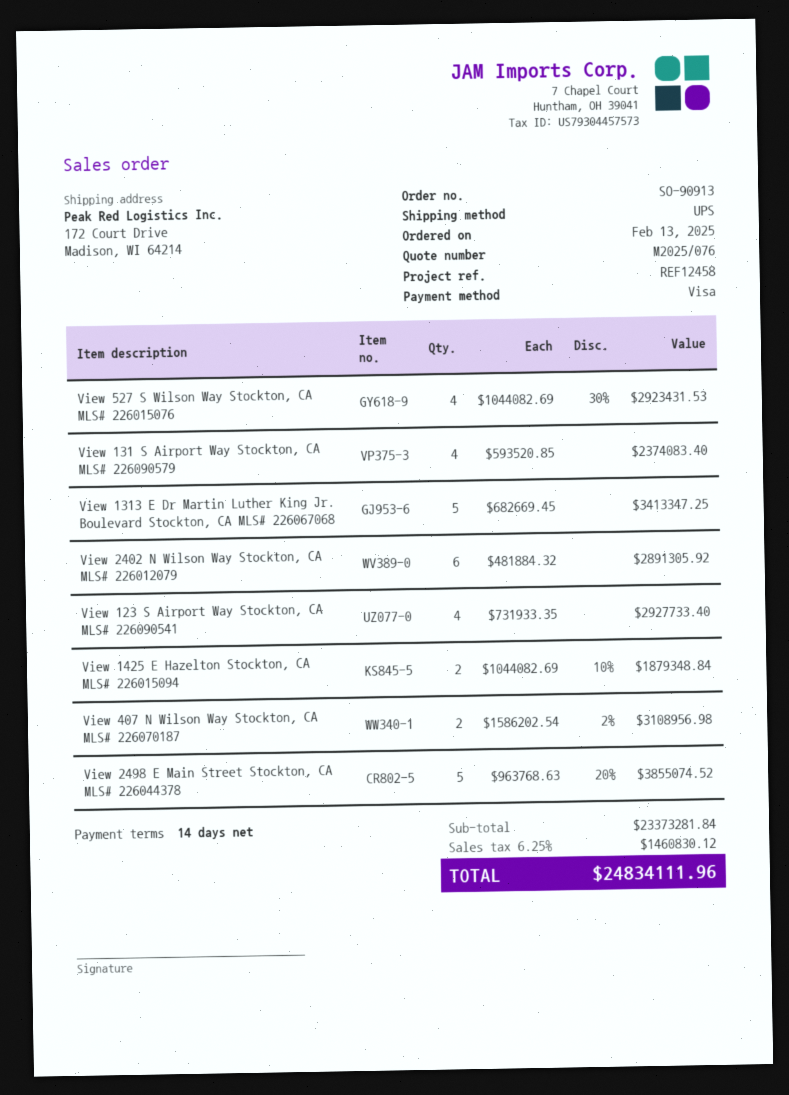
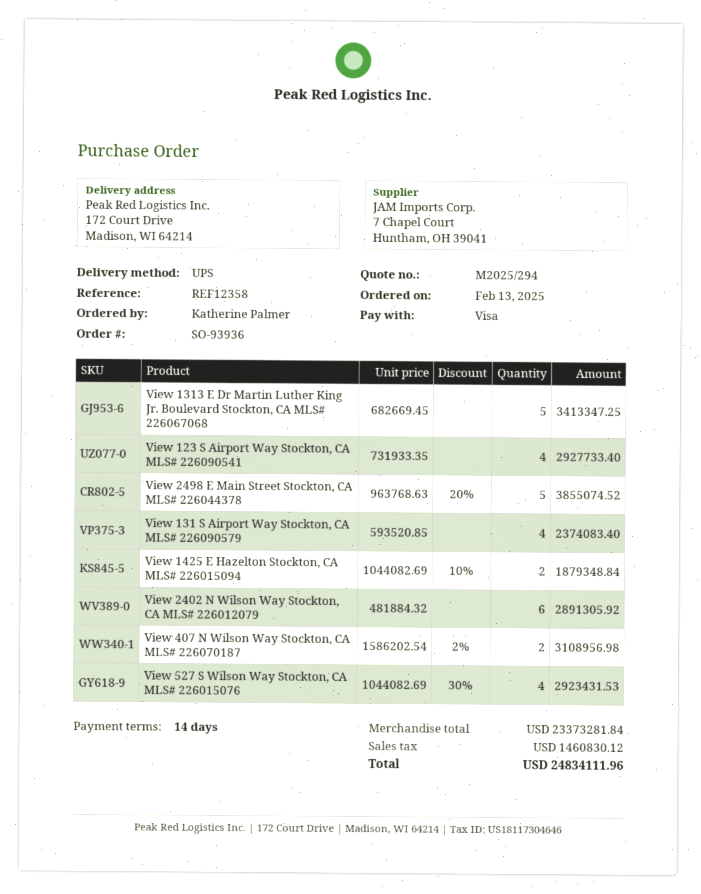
quote number: M2025/076 -> M2025/294
order number: SO-90913 -> SO-93936
reference: REF12458 -> REF12358

